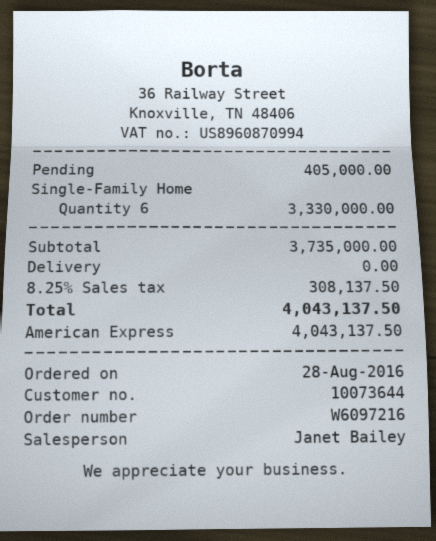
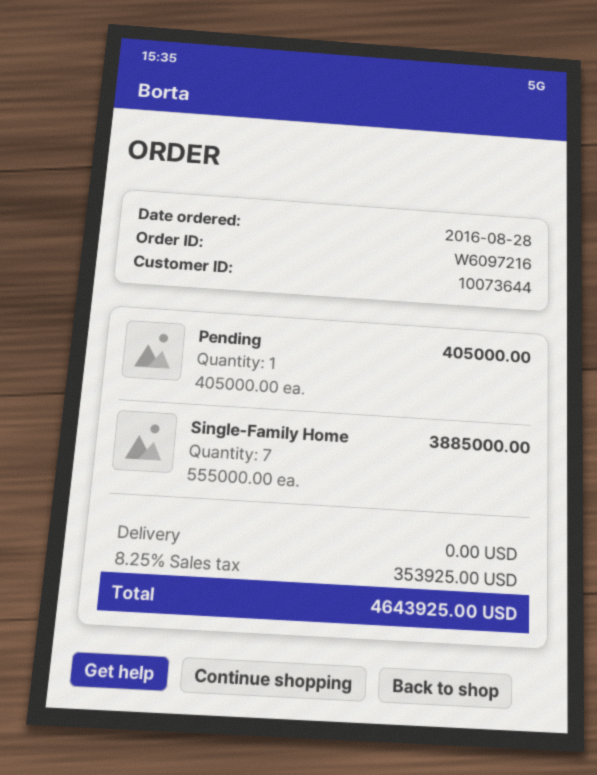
Single-Family Home: 6 for 3330000.00 -> 7 for 3885000.00
tax: 8.25% = 308137.50 -> 8.25% = 353925.00
total: 4043137.50 -> 4643925.00

